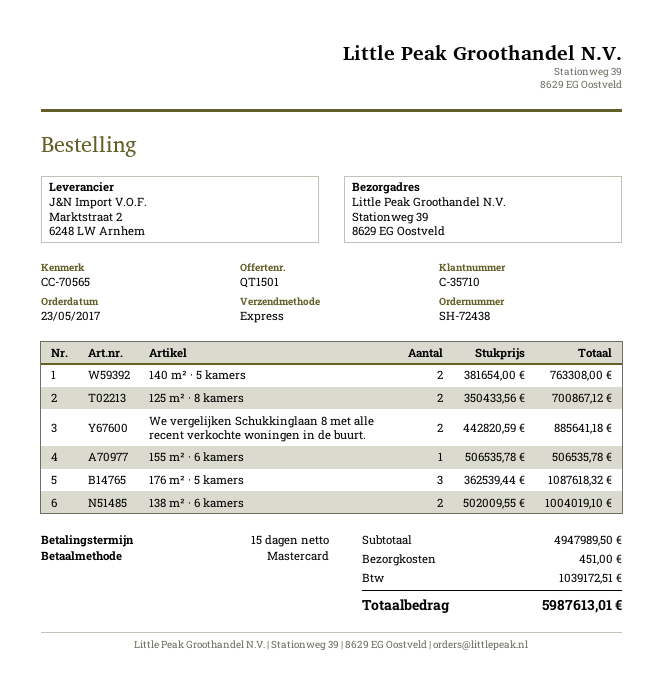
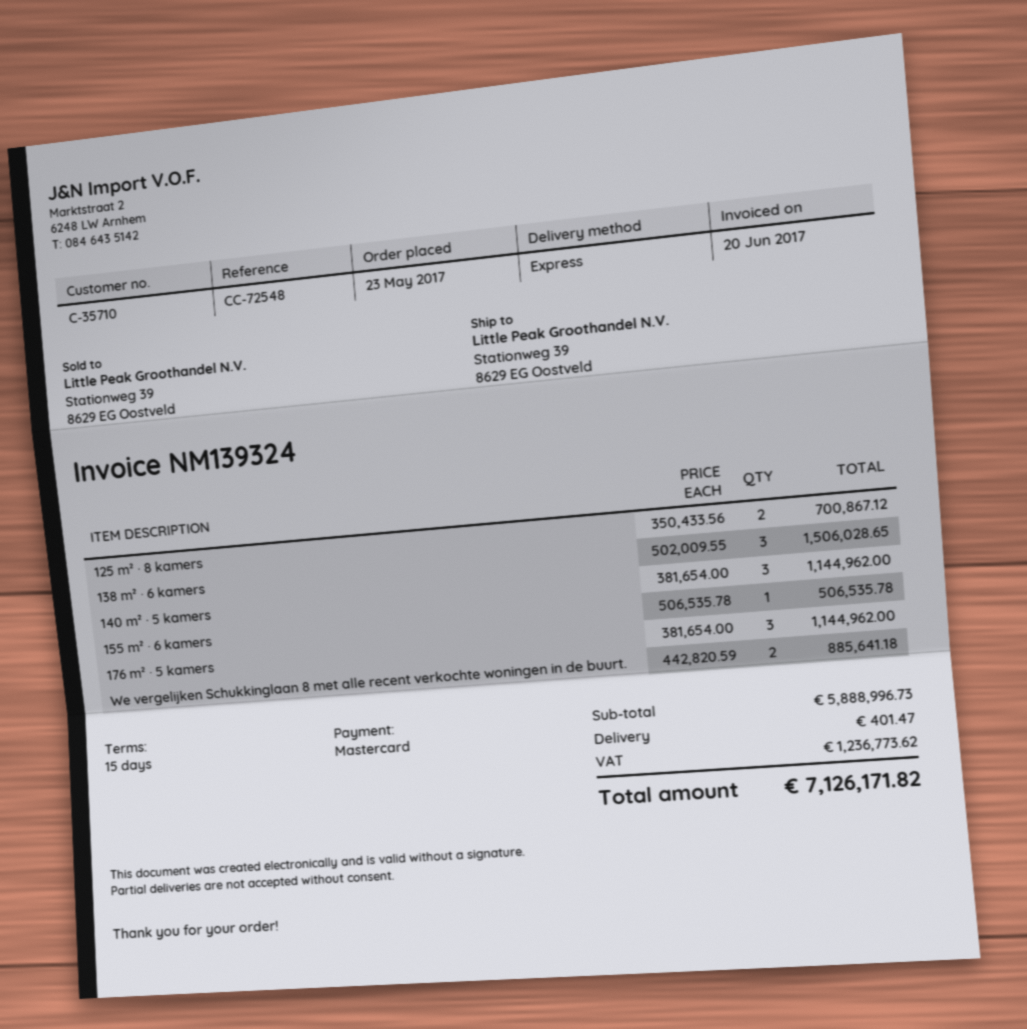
reference: CC-70565 -> CC-72548
140 m² · 5 kamers: 2 x 381654.00 = 763308.00 -> 3 x 381654.00 = 1144962.00
176 m² · 5 kamers: 3 x 362539.44 = 1087618.32 -> 3 x 381654.00 = 1144962.00
138 m² · 6 kamers: 2 x 502009.55 = 1004019.10 -> 3 x 502009.55 = 1506028.65
subtotal: 4947989.50 -> 5888996.73
shipping: 451.00 -> 401.47
tax: 1039172.51 -> 1236773.62
total: 5987613.01 -> 7126171.82

